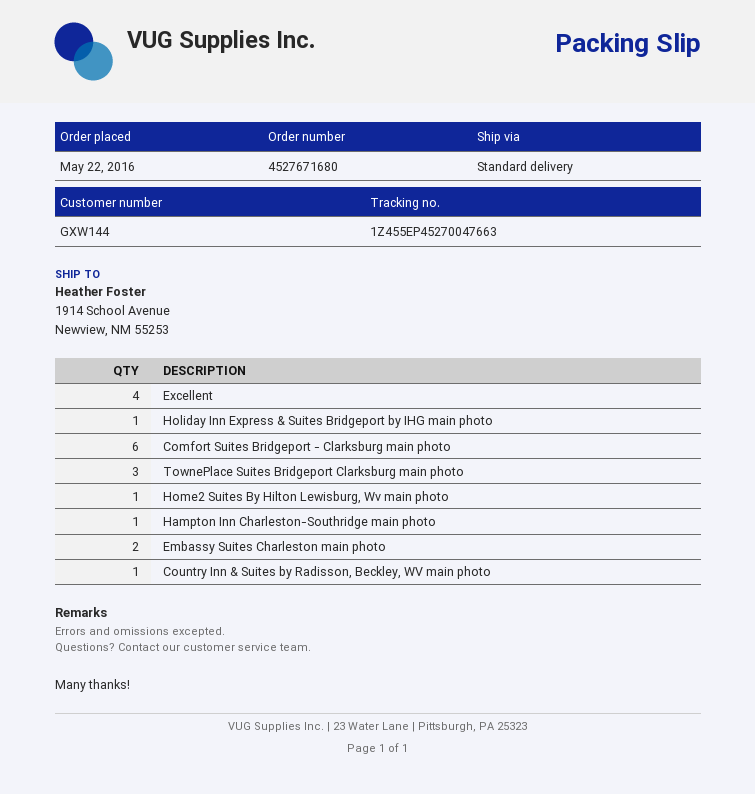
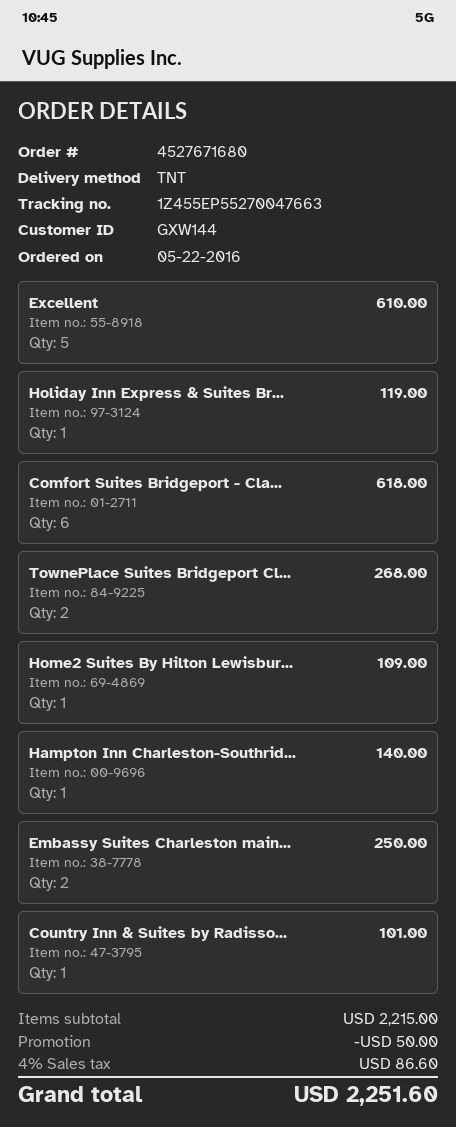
shipping method: standard -> TNT
tracking number: 1Z455EP45270047663 -> 1Z455EP55270047663
Excellent: 4 -> 5
TownePlace Suites Bridgeport Clarksburg main photo: 3 -> 2

